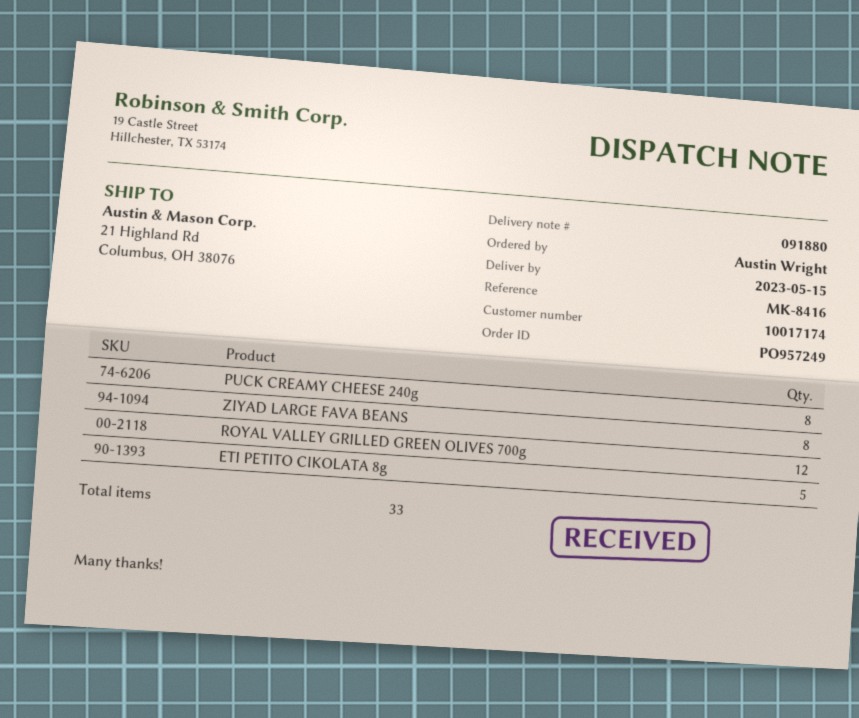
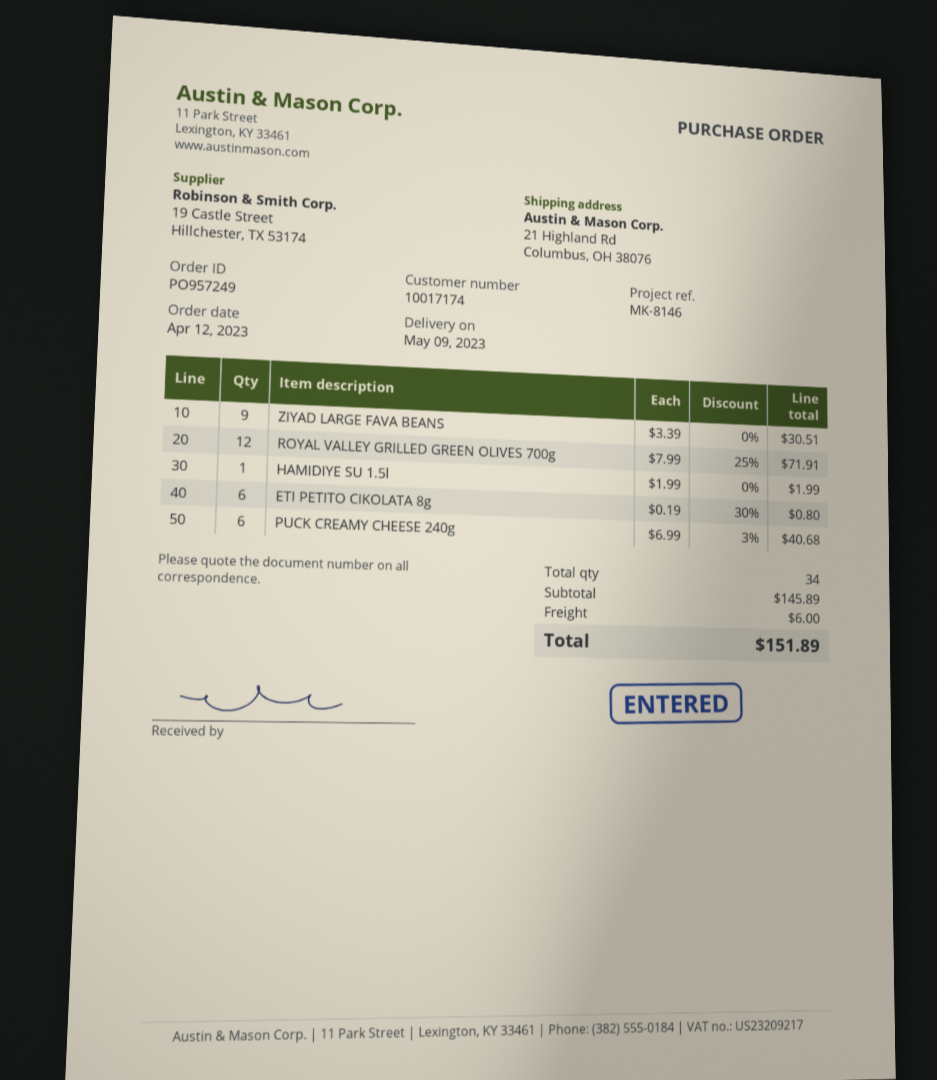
delivery date: 2023-05-15 -> 2023-05-09
reference: MK-8416 -> MK-8146
PUCK CREAMY CHEESE 240g: 8 -> 6
ZIYAD LARGE FAVA BEANS: 8 -> 9
ETI PETITO CIKOLATA 8g: 5 -> 6
HAMIDIYE SU 1.5l: none -> 1
total quantity: 33 -> 34

